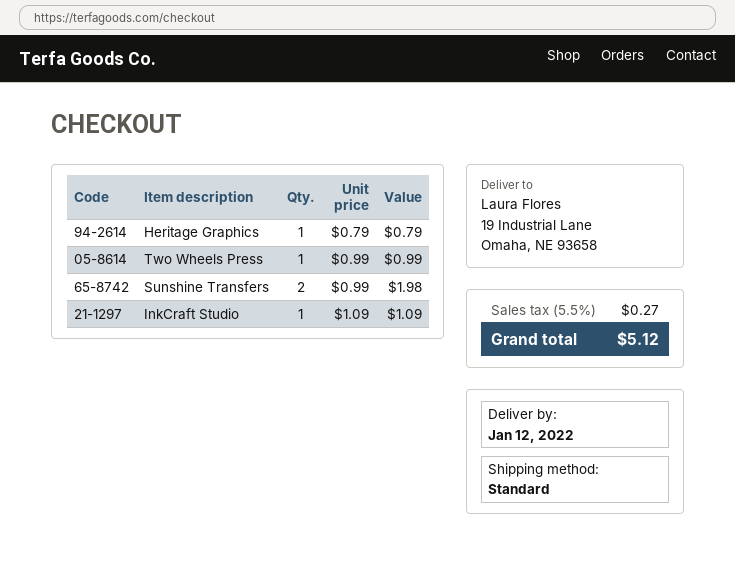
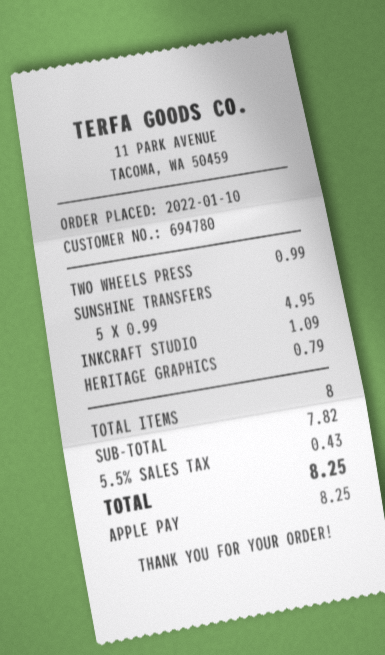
Sunshine Transfers: 2 x 0.99 = 1.98 -> 5 x 0.99 = 4.95
tax: 5.5% = 0.27 -> 5.5% = 0.43
total: 5.12 -> 8.25

